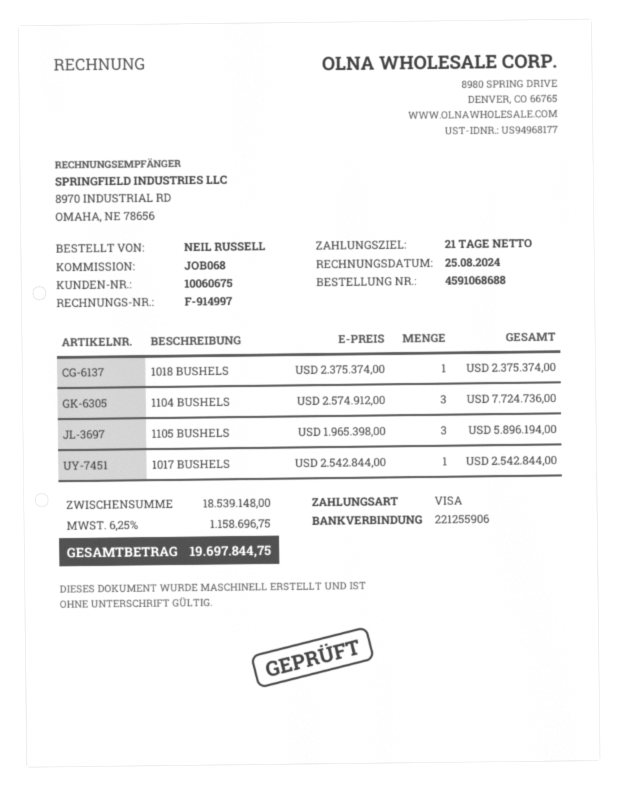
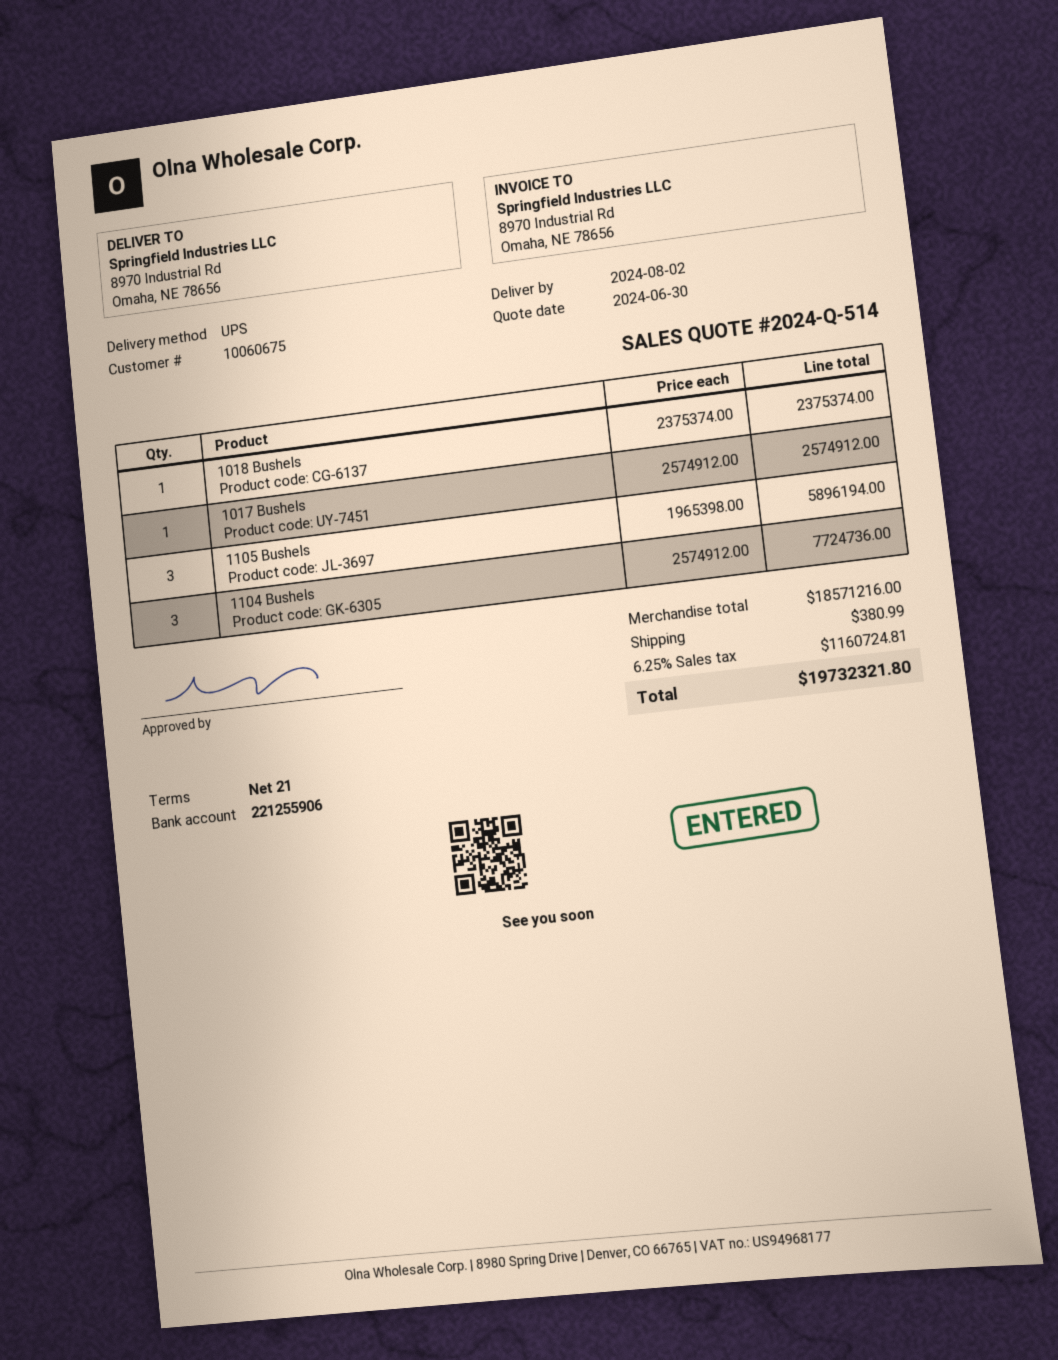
1017 BUSHELS: 1 x 2542844.00 = 2542844.00 -> 1 x 2574912.00 = 2574912.00
subtotal: 18539148.00 -> 18571216.00
shipping: none -> 380.99
tax: 6.25% = 1158696.75 -> 6.25% = 1160724.81
total: 19697844.75 -> 19732321.80

